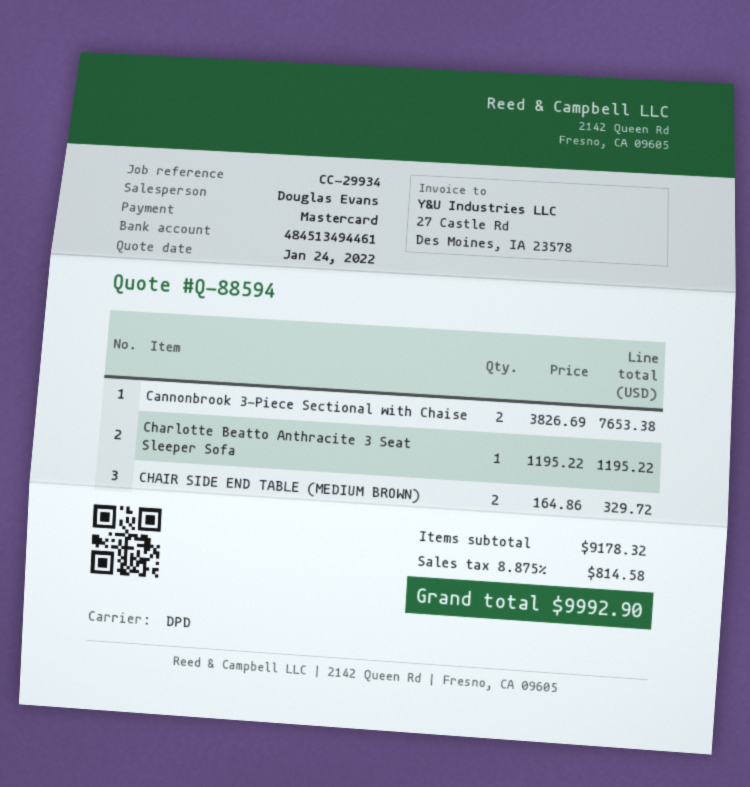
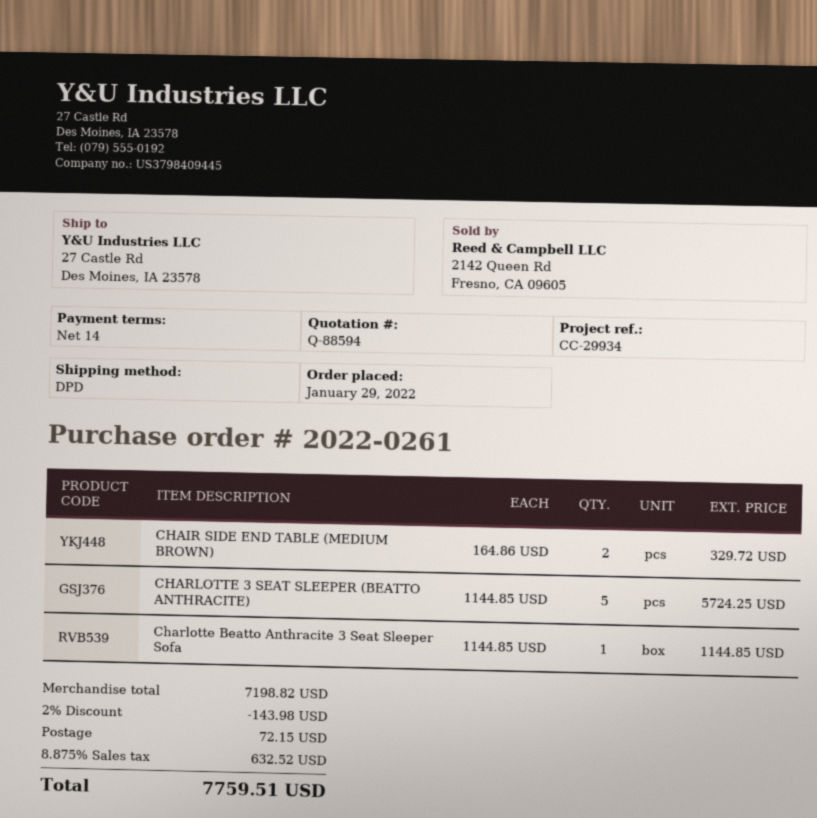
Cannonbrook 3-Piece Sectional with Chaise: 2 x 3826.69 = 7653.38 -> none
Charlotte Beatto Anthracite 3 Seat Sleeper Sofa: 1 x 1195.22 = 1195.22 -> 1 x 1144.85 = 1144.85
CHARLOTTE 3 SEAT SLEEPER (BEATTO ANTHRACITE): none -> 5 x 1144.85 = 5724.25
subtotal: 9178.32 -> 7198.82
discount: none -> 2% = 143.98
shipping: none -> 72.15
tax: 8.875% = 814.58 -> 8.875% = 632.52
total: 9992.90 -> 7759.51

